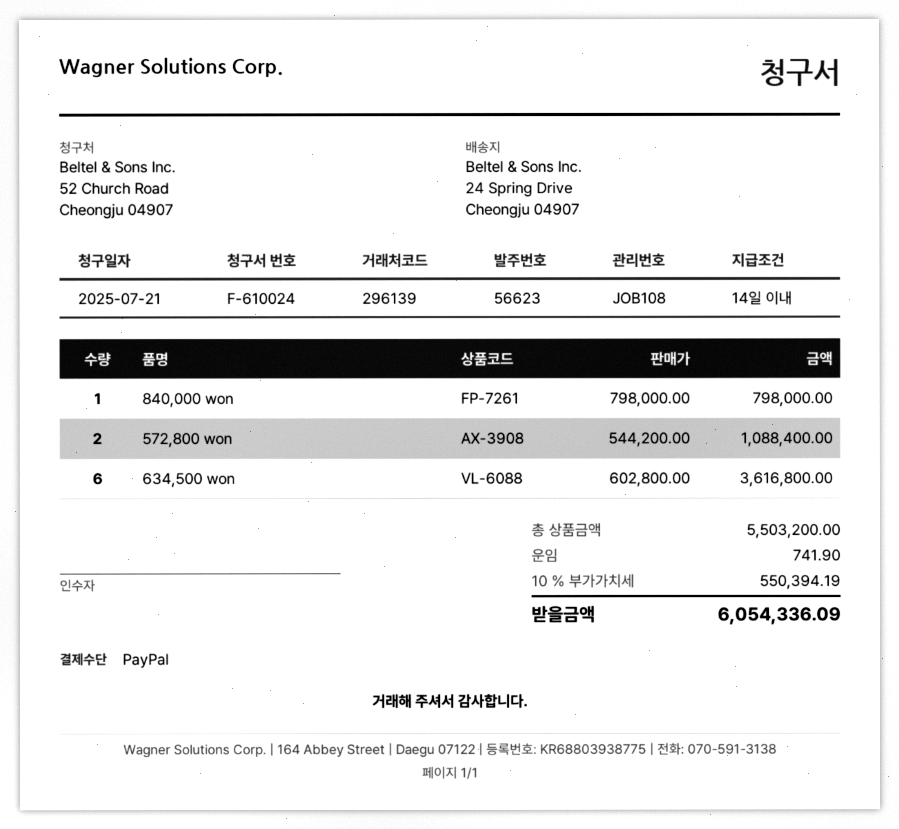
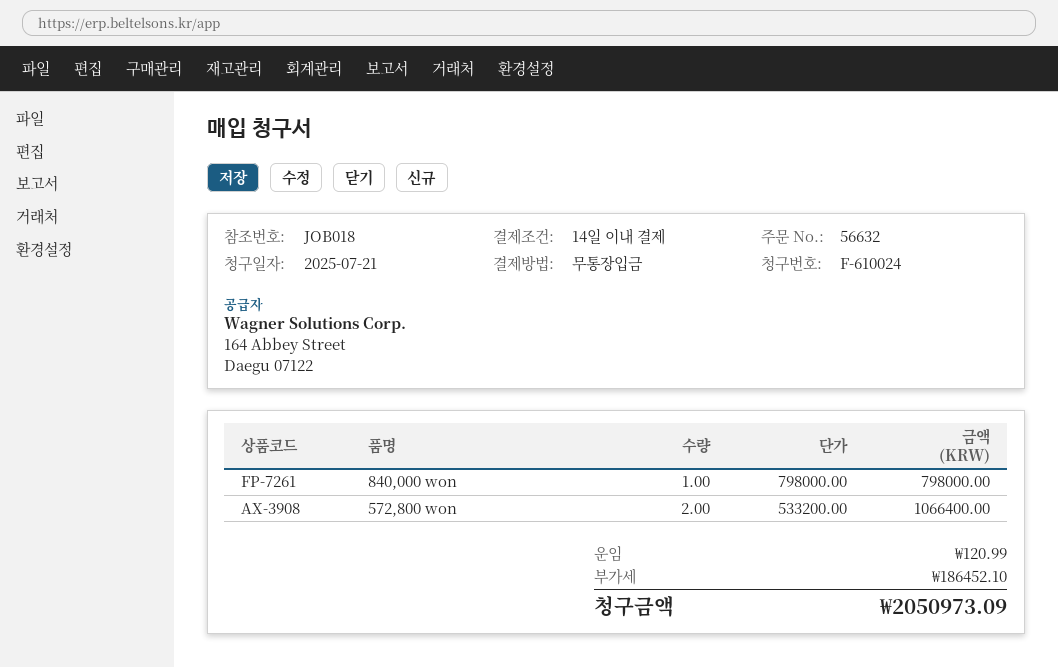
order number: 56623 -> 56632
reference: JOB108 -> JOB018
payment method: PayPal -> bank transfer
572,800 won: 2 x 544200.00 = 1088400.00 -> 2 x 533200.00 = 1066400.00
634,500 won: 6 x 602800.00 = 3616800.00 -> none
shipping: 741.90 -> 120.99
tax: 550394.19 -> 186452.10
total: 6054336.09 -> 2050973.09

